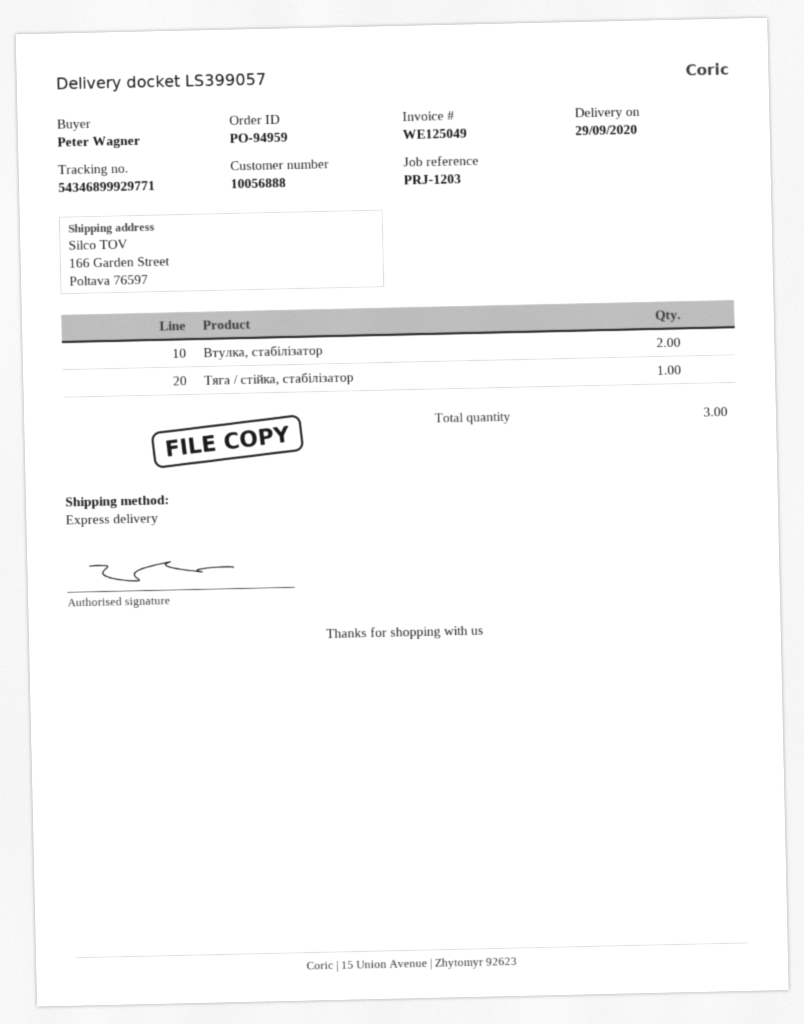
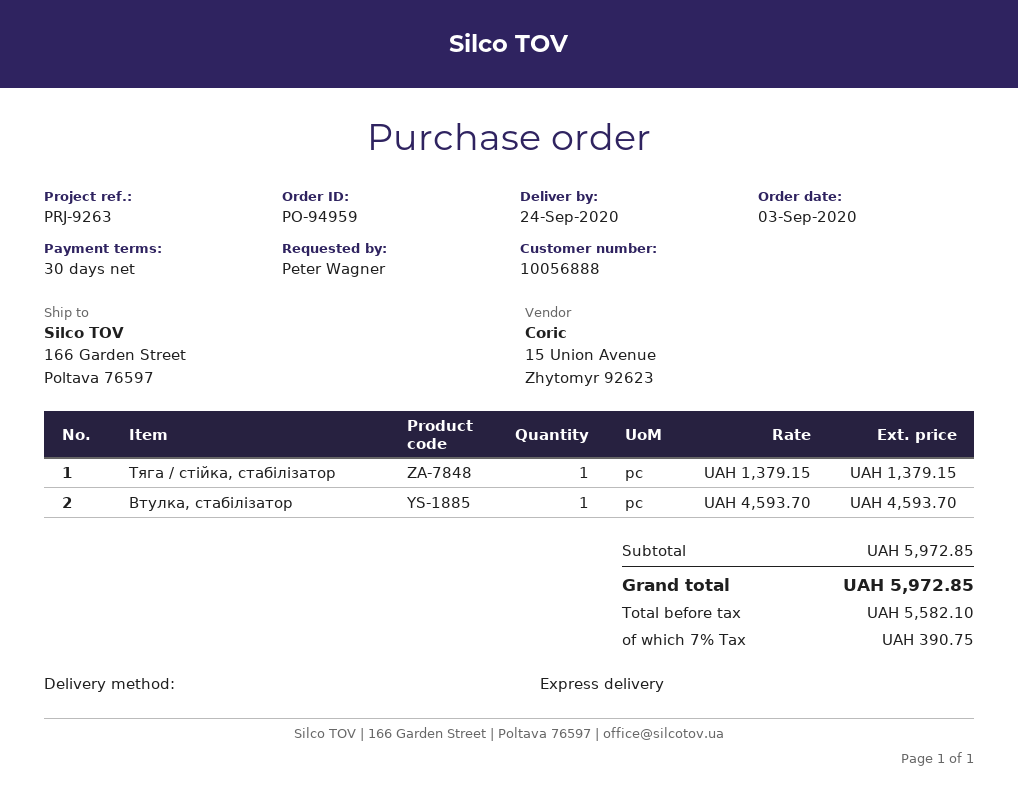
delivery date: 2020-09-29 -> 2020-09-24
reference: PRJ-1203 -> PRJ-9263
Втулка, стабілізатор: 2 -> 1

